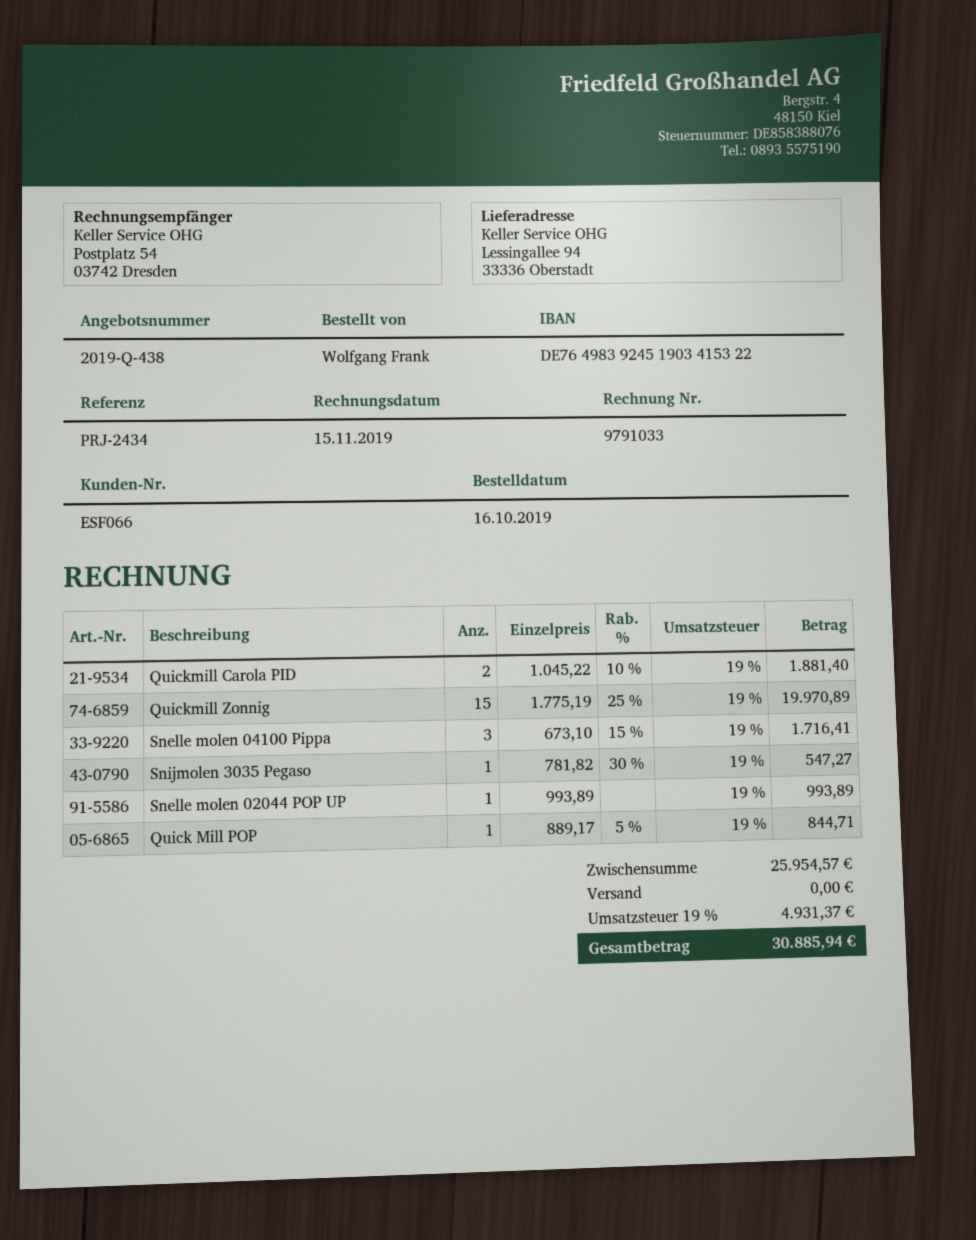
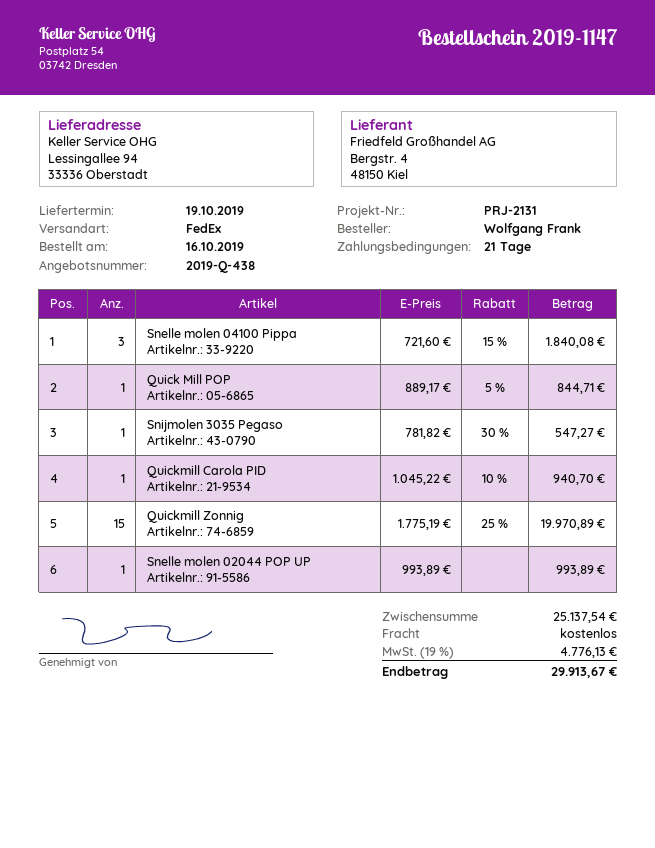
reference: PRJ-2434 -> PRJ-2131
Quickmill Carola PID: 2 x 1045.22 - 10% = 1881.40 -> 1 x 1045.22 - 10% = 940.70
Snelle molen 04100 Pippa: 3 x 673.10 - 15% = 1716.41 -> 3 x 721.60 - 15% = 1840.08
subtotal: 25954.57 -> 25137.54
tax: 19% = 4931.37 -> 19% = 4776.13
total: 30885.94 -> 29913.67

